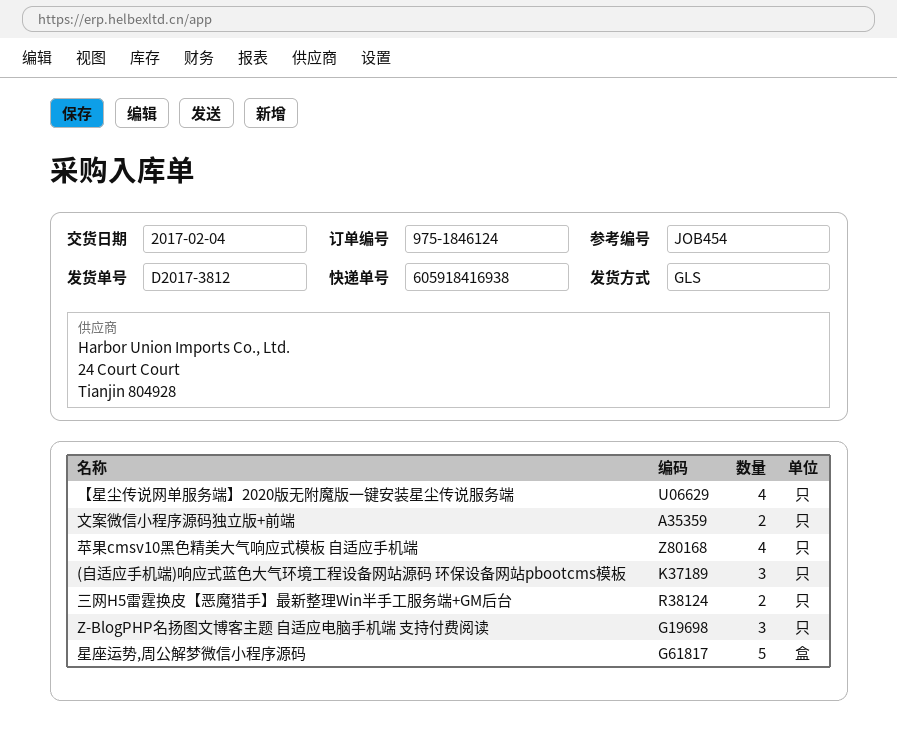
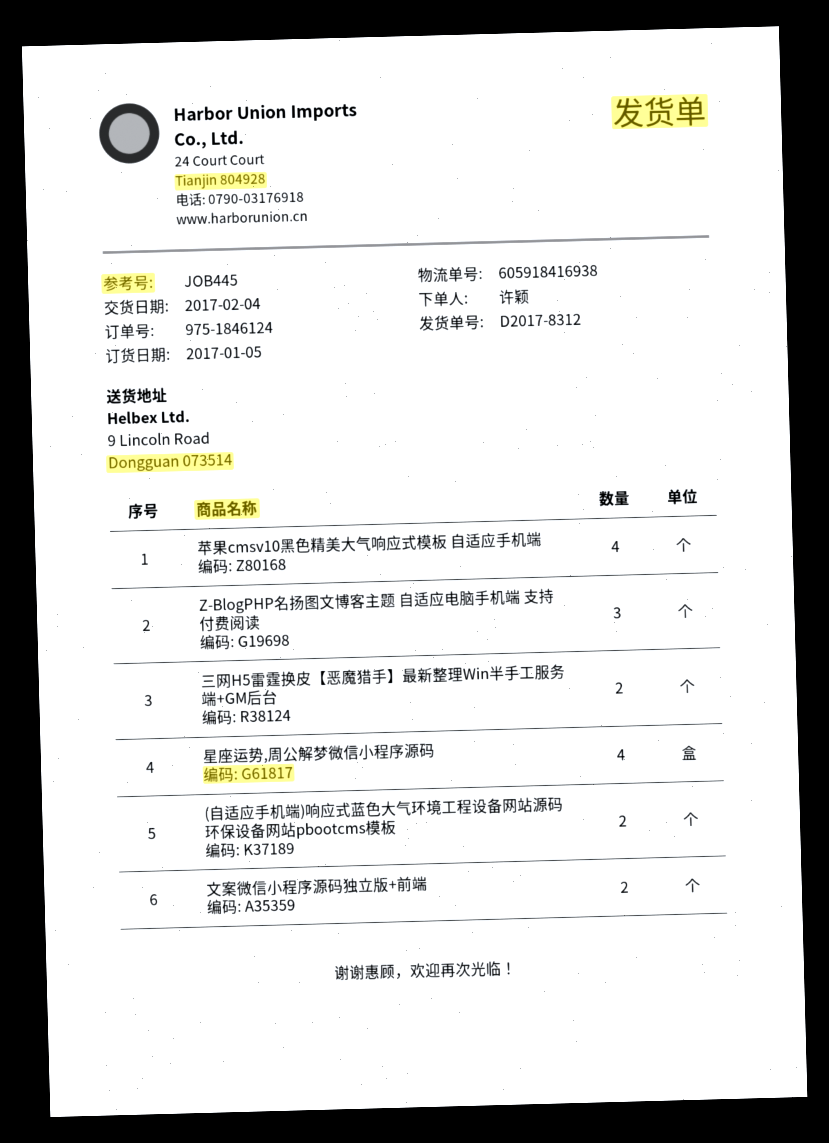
delivery note number: D2017-3812 -> D2017-8312
reference: JOB454 -> JOB445
【星尘传说网单服务端】2020版无附魔版一键安装星尘传说服务端: 4 -> none
(自适应手机端)响应式蓝色大气环境工程设备网站源码 环保设备网站pbootcms模板: 3 -> 2
星座运势,周公解梦微信小程序源码: 5 -> 4

